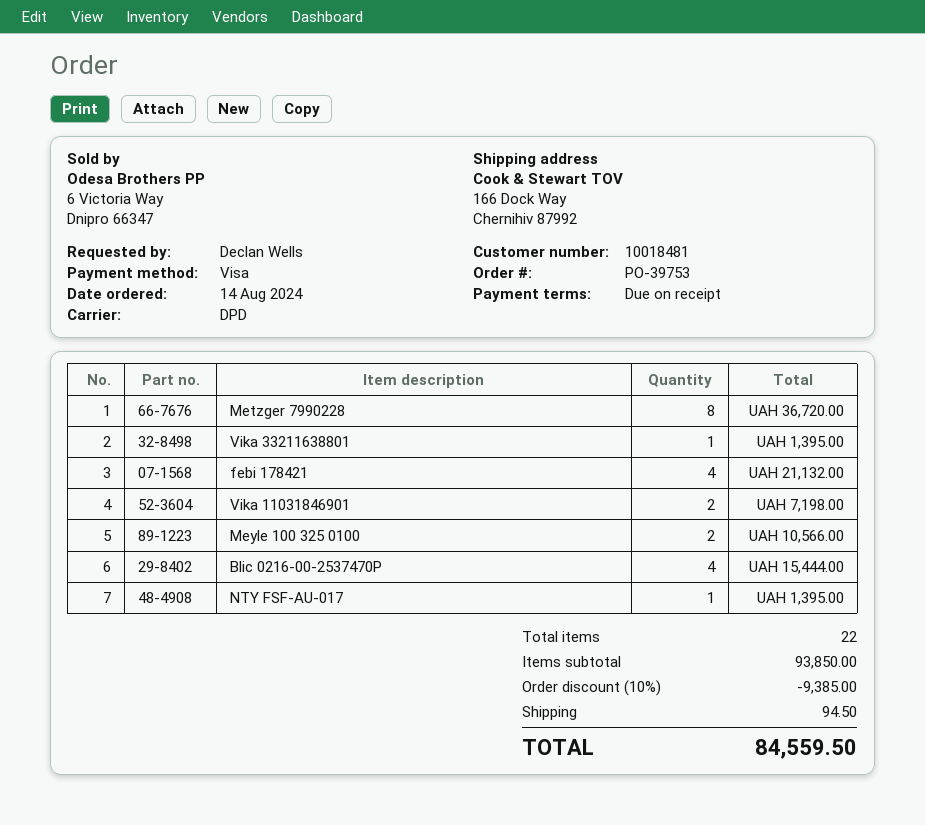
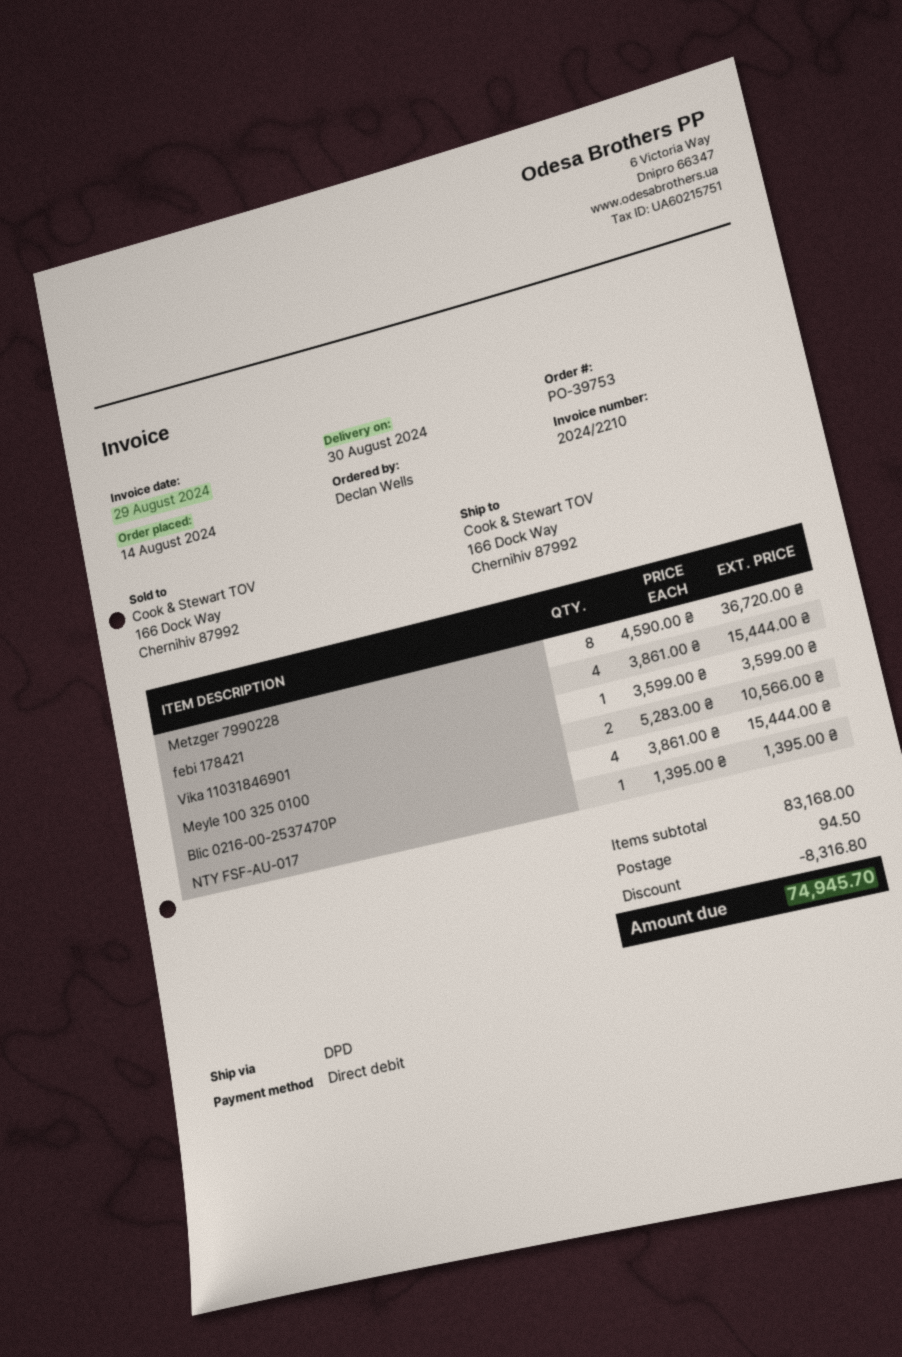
payment method: Visa -> direct debit
Vika 33211638801: 1 for 1395.00 -> none
febi 178421: 4 for 21132.00 -> 4 for 15444.00
Vika 11031846901: 2 for 7198.00 -> 1 for 3599.00
subtotal: 93850.00 -> 83168.00
discount: 9385.00 -> 8316.80
total: 84559.50 -> 74945.70

